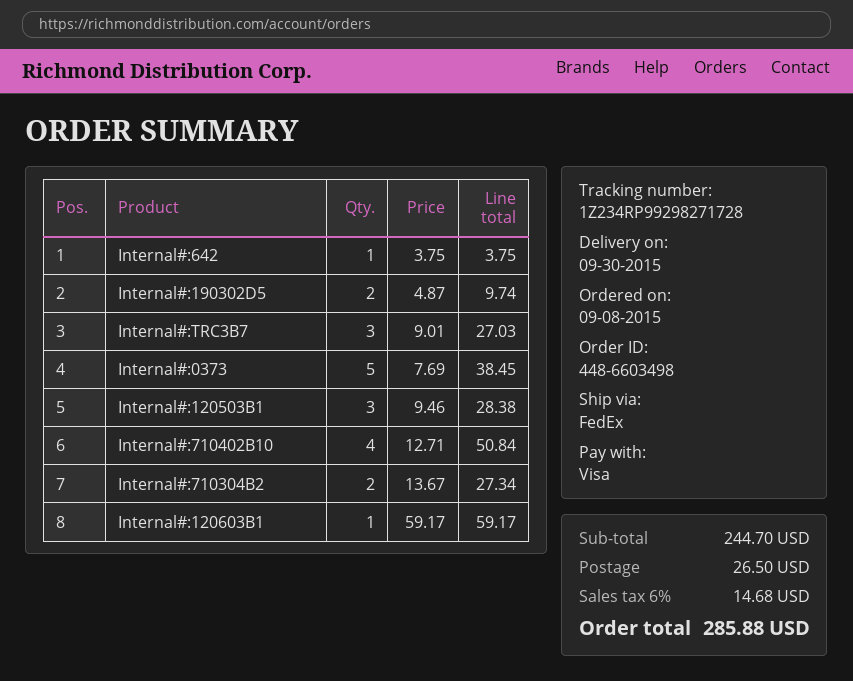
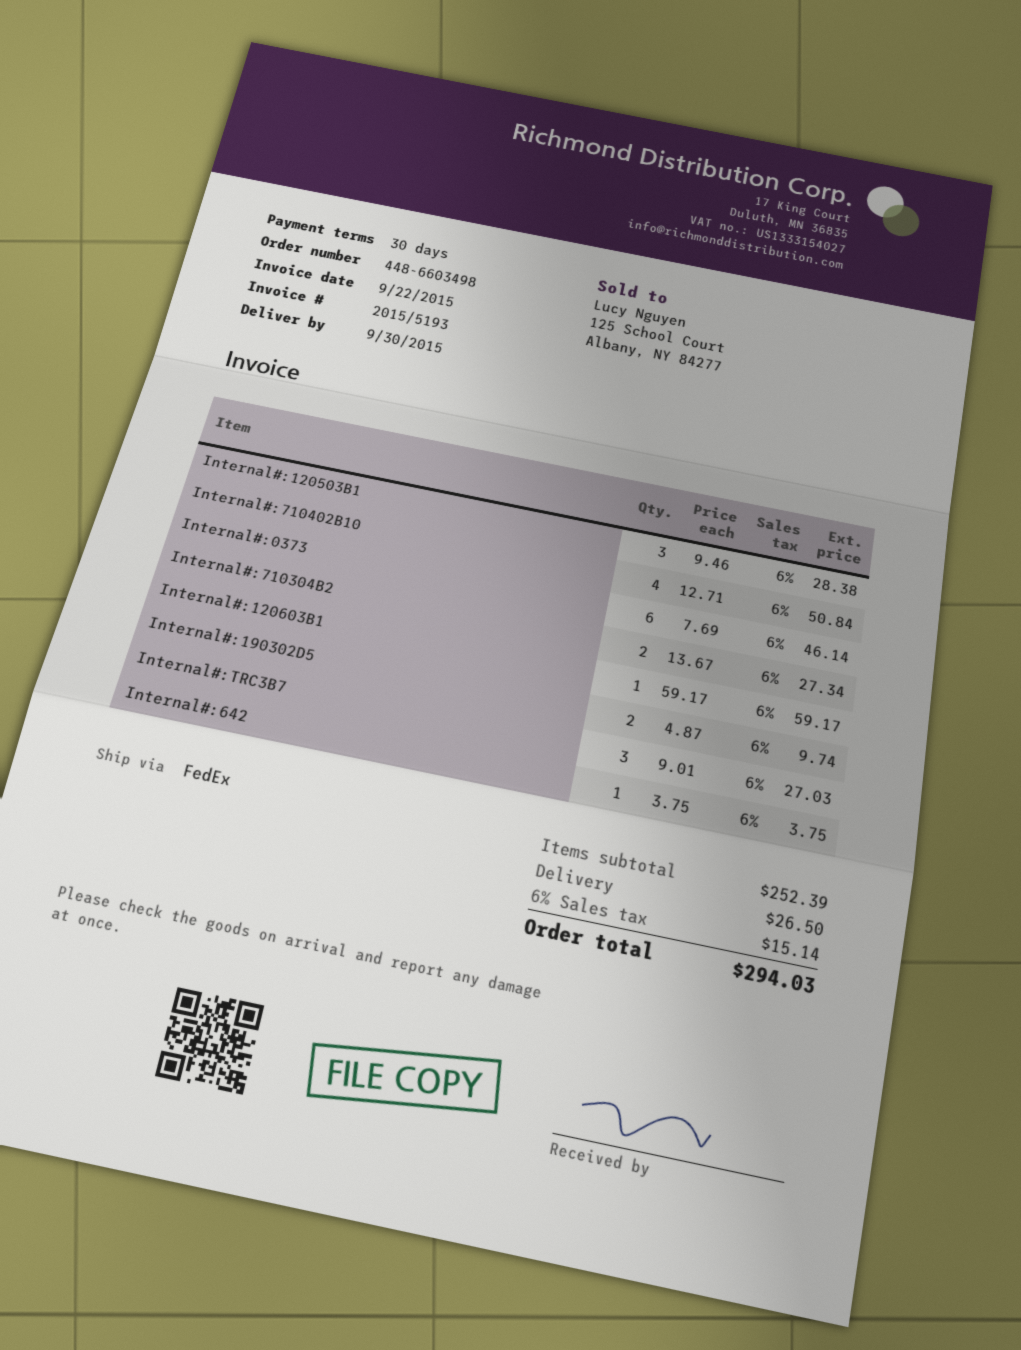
Internal#:0373: 5 x 7.69 = 38.45 -> 6 x 7.69 = 46.14
subtotal: 244.70 -> 252.39
tax: 6% = 14.68 -> 6% = 15.14
total: 285.88 -> 294.03

